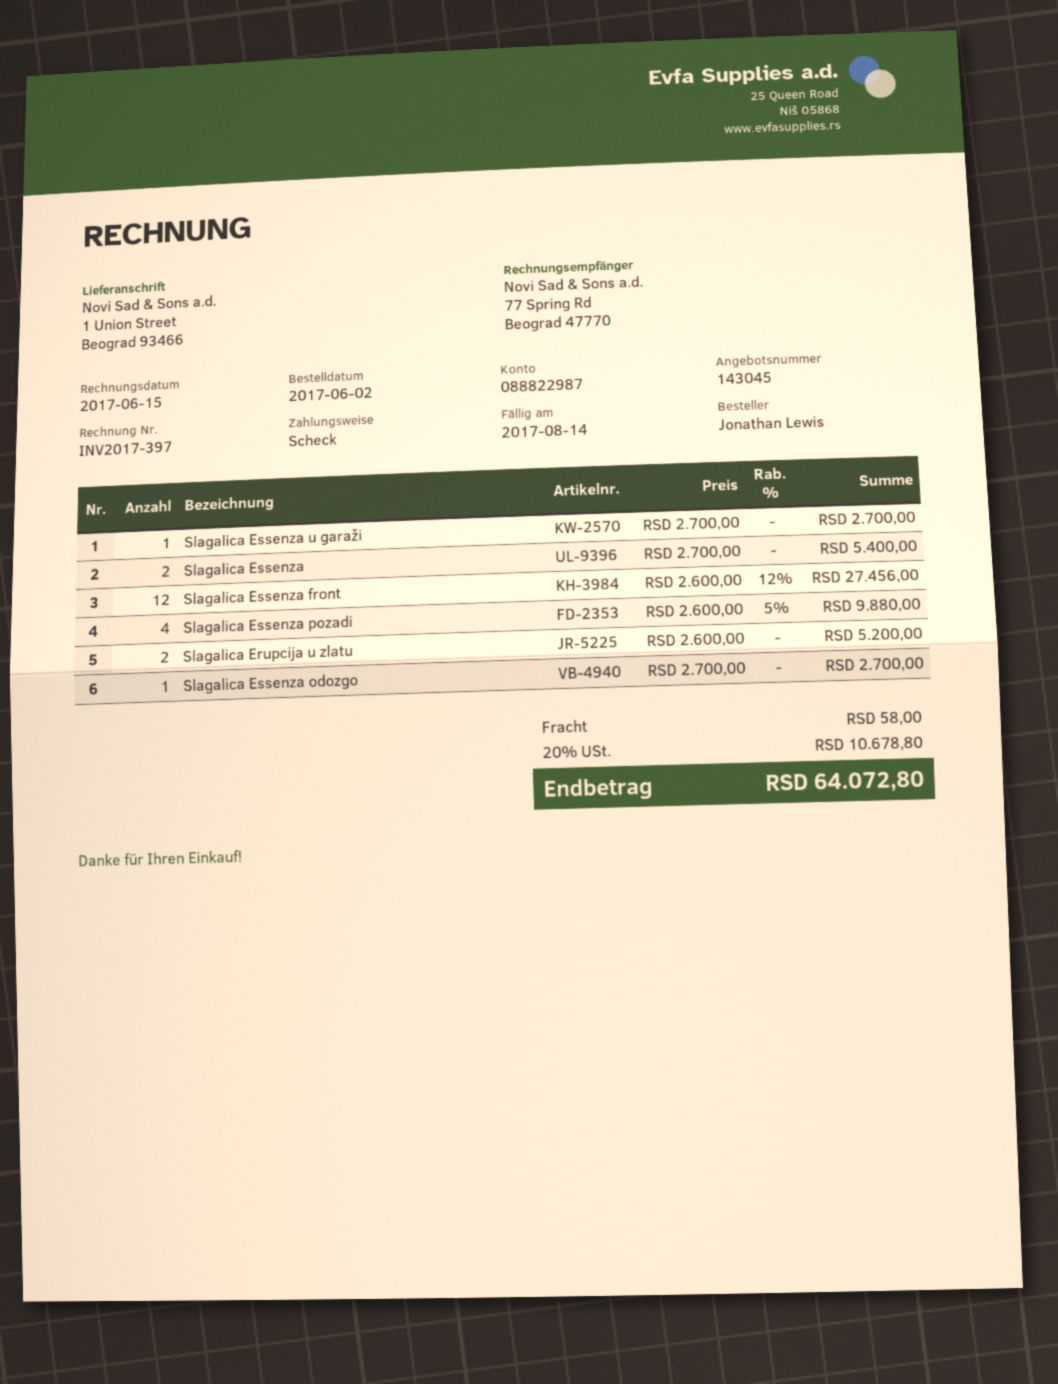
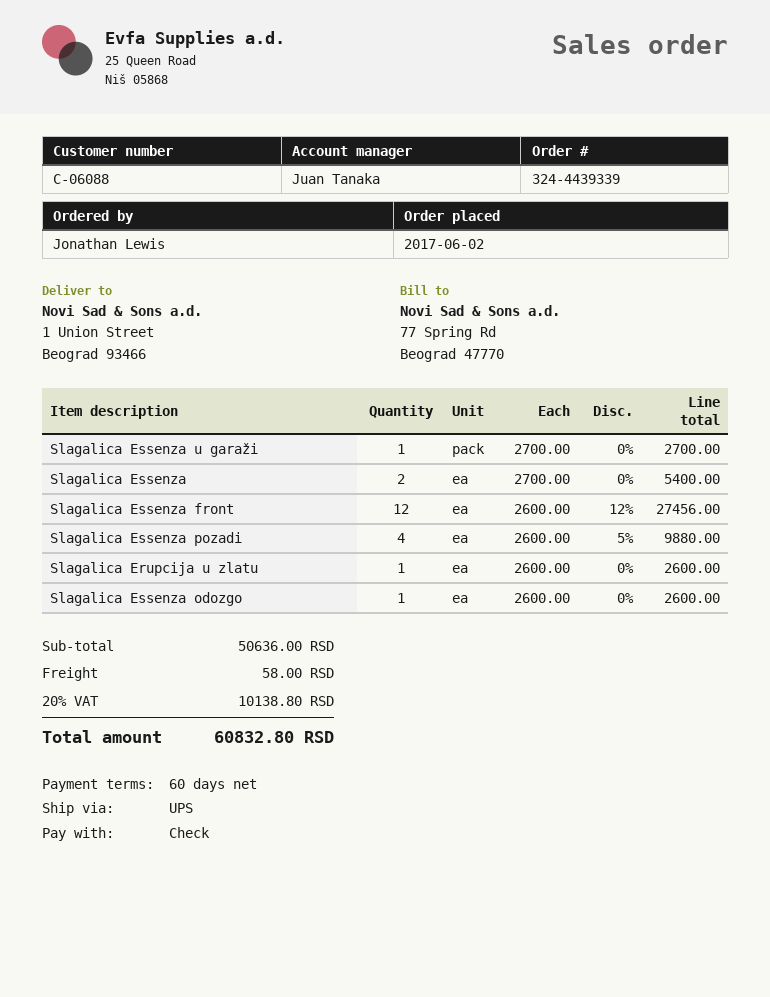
Slagalica Erupcija u zlatu: 2 x 2600.00 = 5200.00 -> 1 x 2600.00 = 2600.00
Slagalica Essenza odozgo: 1 x 2700.00 = 2700.00 -> 1 x 2600.00 = 2600.00
tax: 20% = 10678.80 -> 20% = 10138.80
total: 64072.80 -> 60832.80

